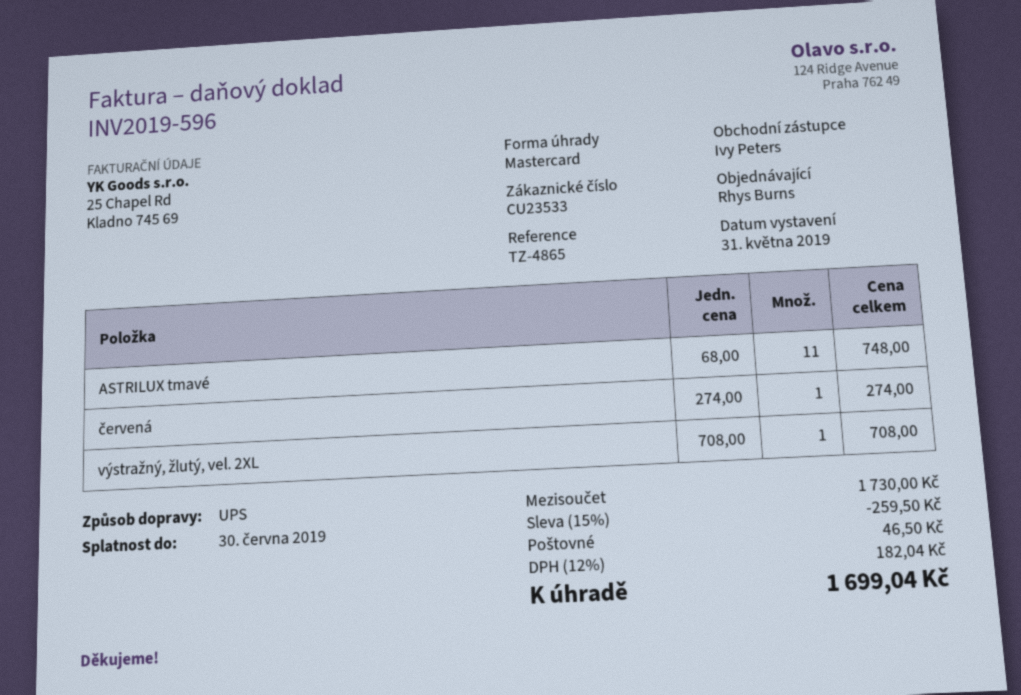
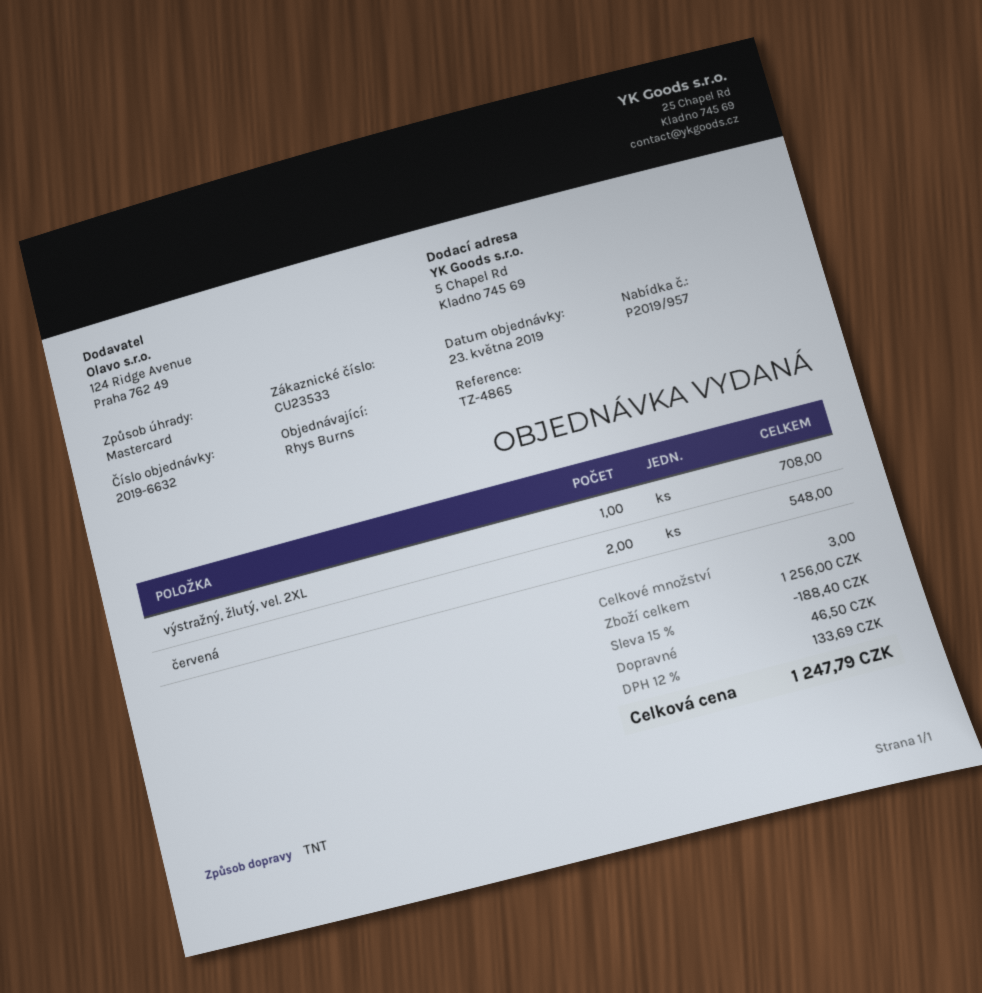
shipping method: UPS -> TNT
ASTRILUX tmavé: 11 for 748.00 -> none
červená: 1 for 274.00 -> 2 for 548.00
subtotal: 1730.00 -> 1256.00
discount: 15% = 259.50 -> 15% = 188.40
tax: 12% = 182.04 -> 12% = 133.69
total: 1699.04 -> 1247.79

